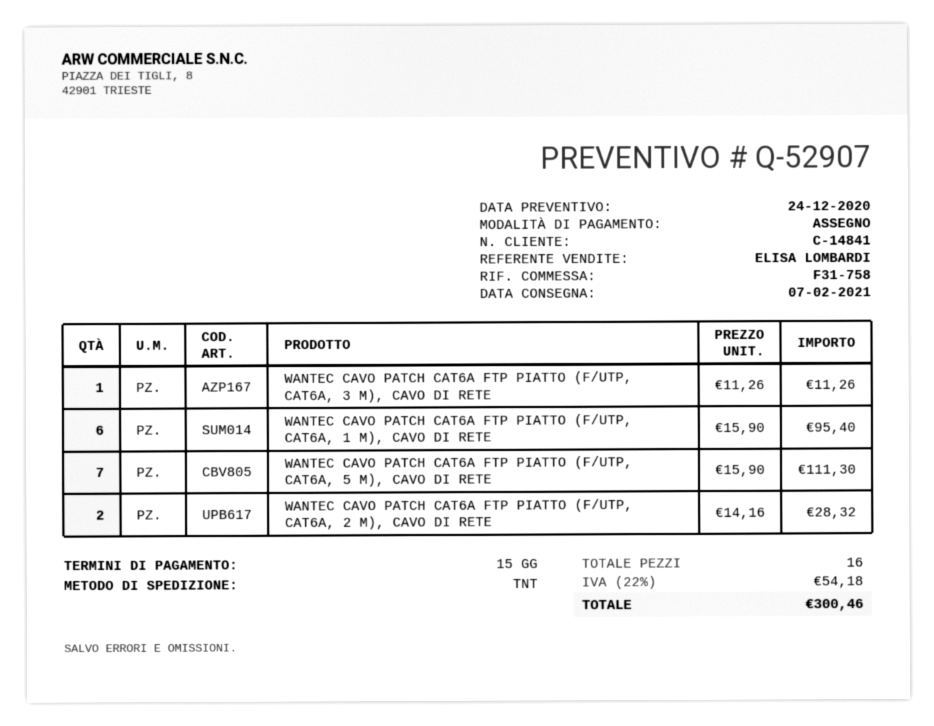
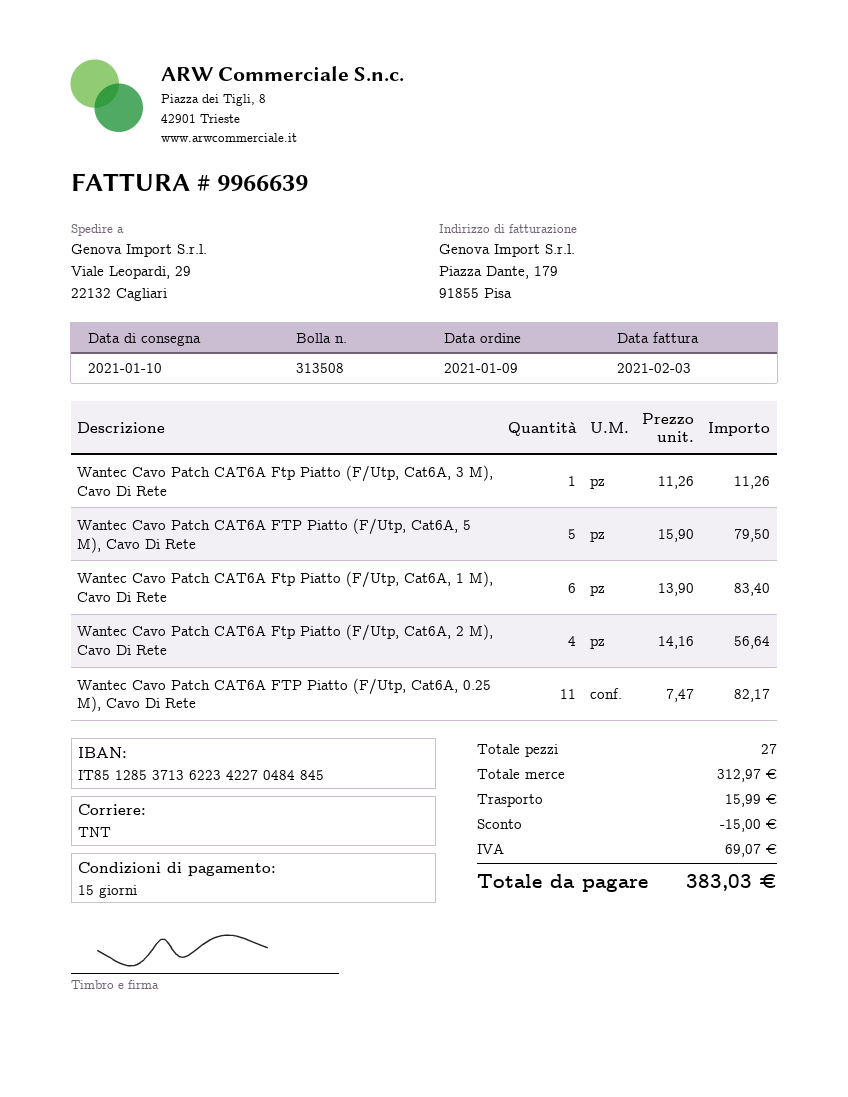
delivery date: 2021-02-07 -> 2021-01-10
WANTEC CAVO PATCH CAT6A FTP PIATTO (F/UTP, CAT6A, 1 M), CAVO DI RETE: 6 x 15.90 = 95.40 -> 6 x 13.90 = 83.40
WANTEC CAVO PATCH CAT6A FTP PIATTO (F/UTP, CAT6A, 5 M), CAVO DI RETE: 7 x 15.90 = 111.30 -> 5 x 15.90 = 79.50
WANTEC CAVO PATCH CAT6A FTP PIATTO (F/UTP, CAT6A, 2 M), CAVO DI RETE: 2 x 14.16 = 28.32 -> 4 x 14.16 = 56.64
Wantec Cavo Patch CAT6A FTP Piatto (F/Utp, Cat6A, 0.25 M), Cavo Di Rete: none -> 11 x 7.47 = 82.17
total quantity: 16 -> 27
discount: none -> 15.00
shipping: none -> 15.99
tax: 54.18 -> 69.07
total: 300.46 -> 383.03

